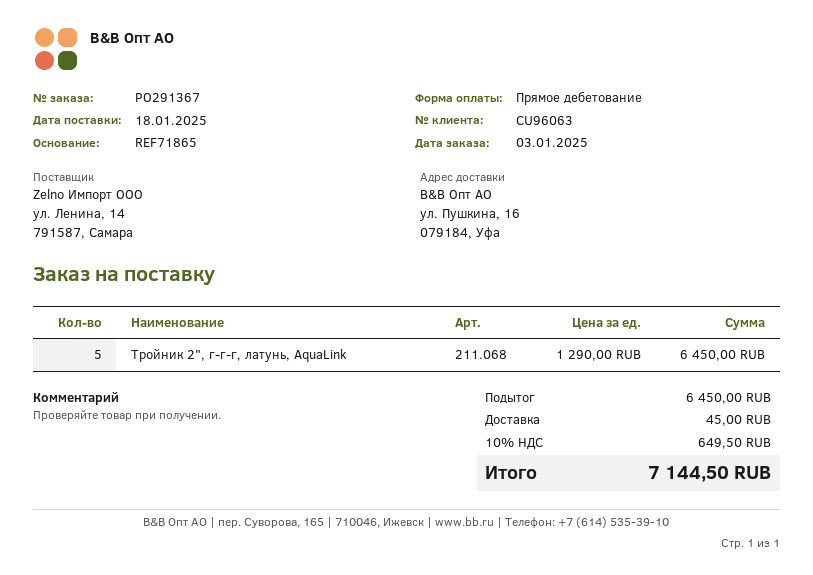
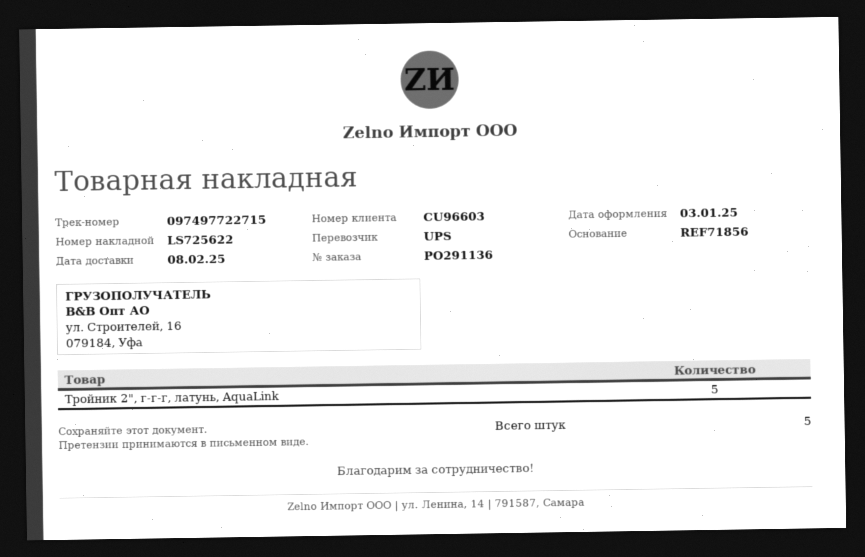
order number: PO291367 -> PO291136
delivery date: 2025-01-18 -> 2025-02-08
customer number: CU96063 -> CU96603
reference: REF71865 -> REF71856
ship to: ул. Пушкина, 16, 079184, Уфа -> ул. Строителей, 16, 079184, Уфа

